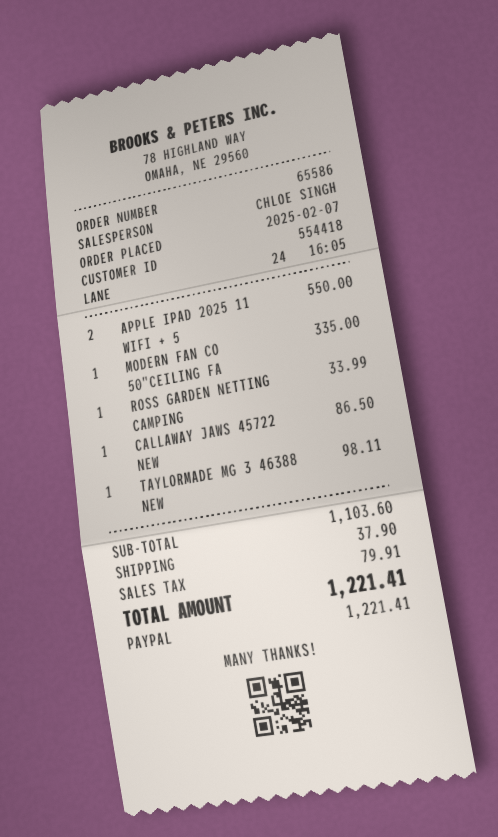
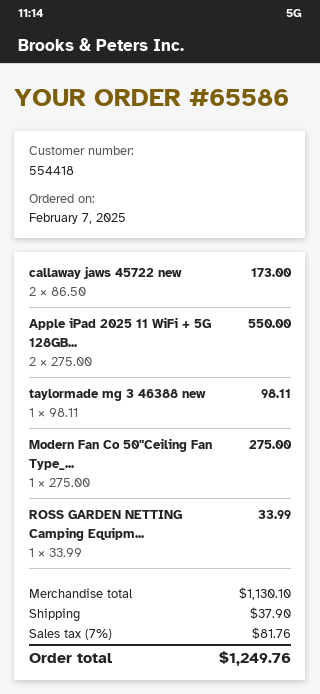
MODERN FAN CO 50"CEILING FA: 1 for 335.00 -> 1 for 275.00
CALLAWAY JAWS 45722 NEW: 1 for 86.50 -> 2 for 173.00
subtotal: 1103.60 -> 1130.10
tax: 79.91 -> 81.76
total: 1221.41 -> 1249.76

